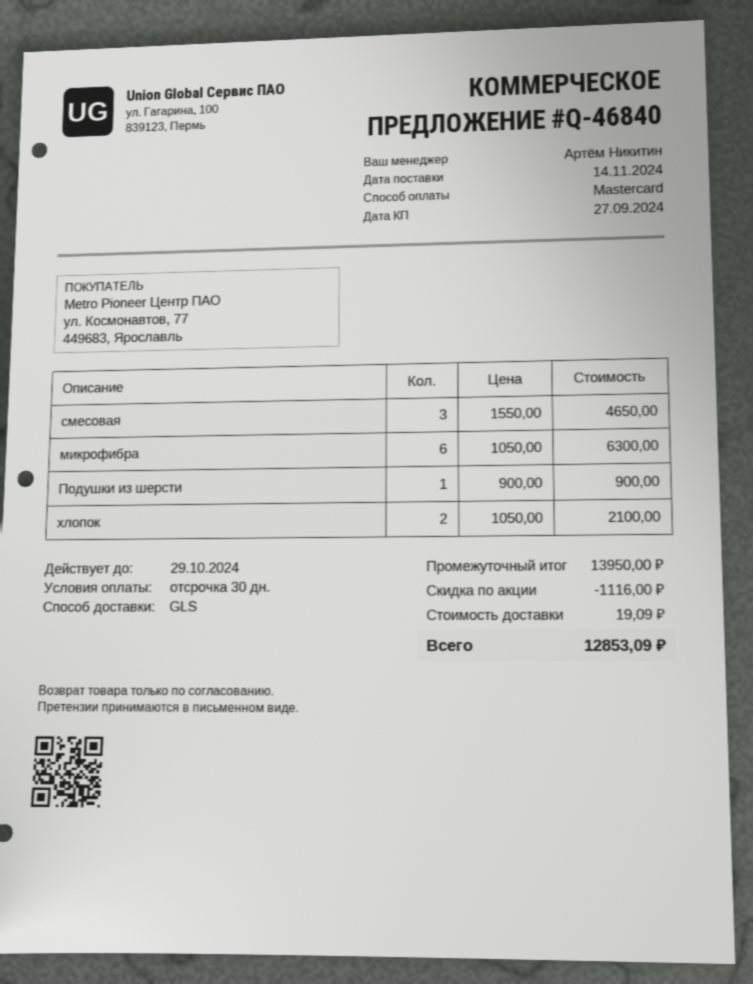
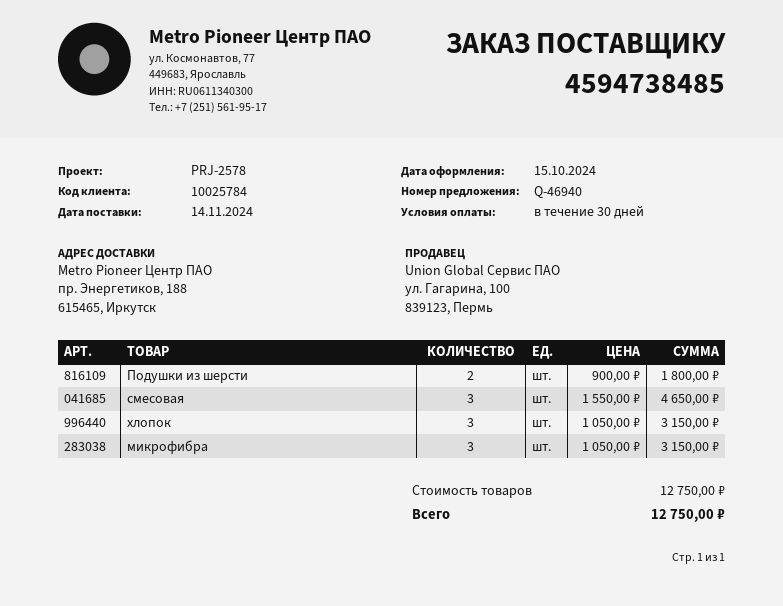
quote number: Q-46840 -> Q-46940
микрофибра: 6 x 1050.00 = 6300.00 -> 3 x 1050.00 = 3150.00
Подушки из шерсти: 1 x 900.00 = 900.00 -> 2 x 900.00 = 1800.00
хлопок: 2 x 1050.00 = 2100.00 -> 3 x 1050.00 = 3150.00
subtotal: 13950.00 -> 12750.00
discount: 1116.00 -> none
shipping: 19.09 -> none
total: 12853.09 -> 12750.00

